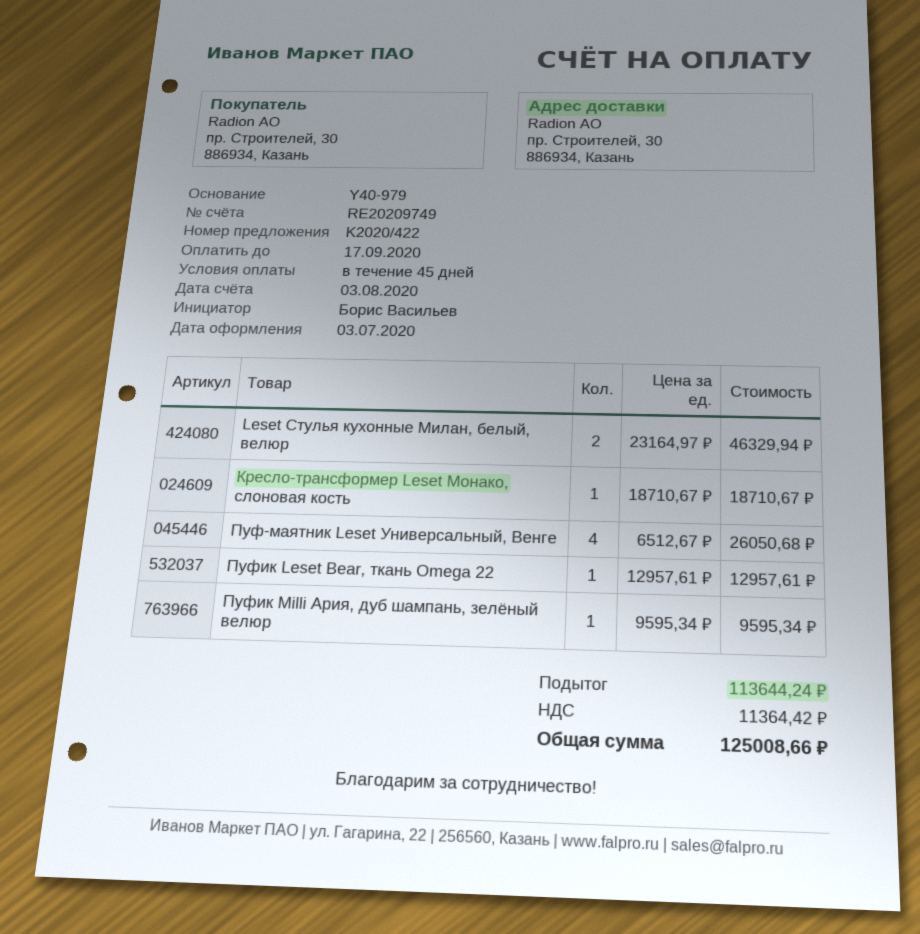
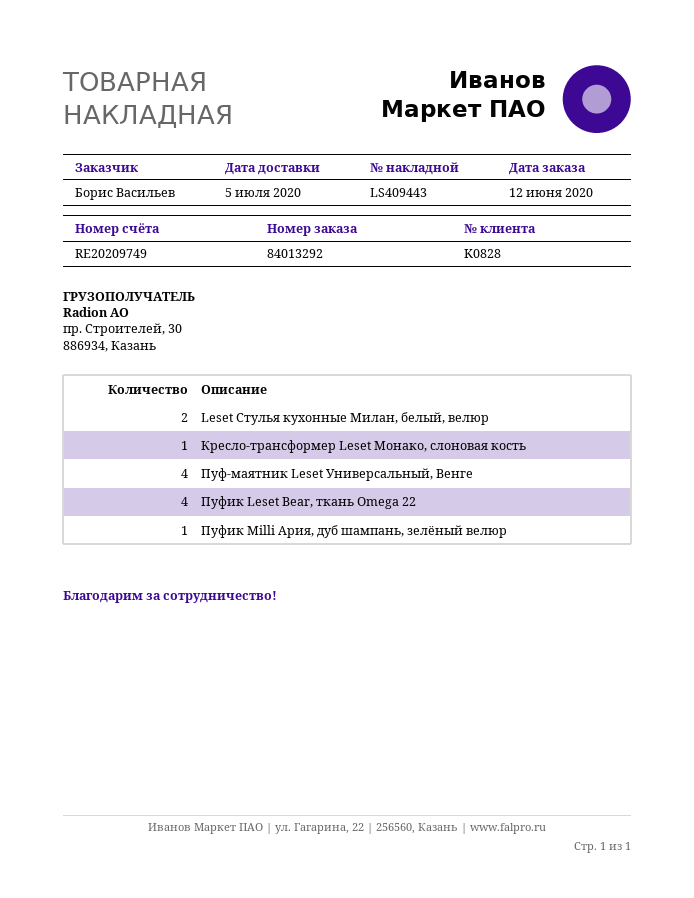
order date: 2020-07-03 -> 2020-06-12
Пуфик Leset Bear, ткань Omega 22: 1 -> 4

